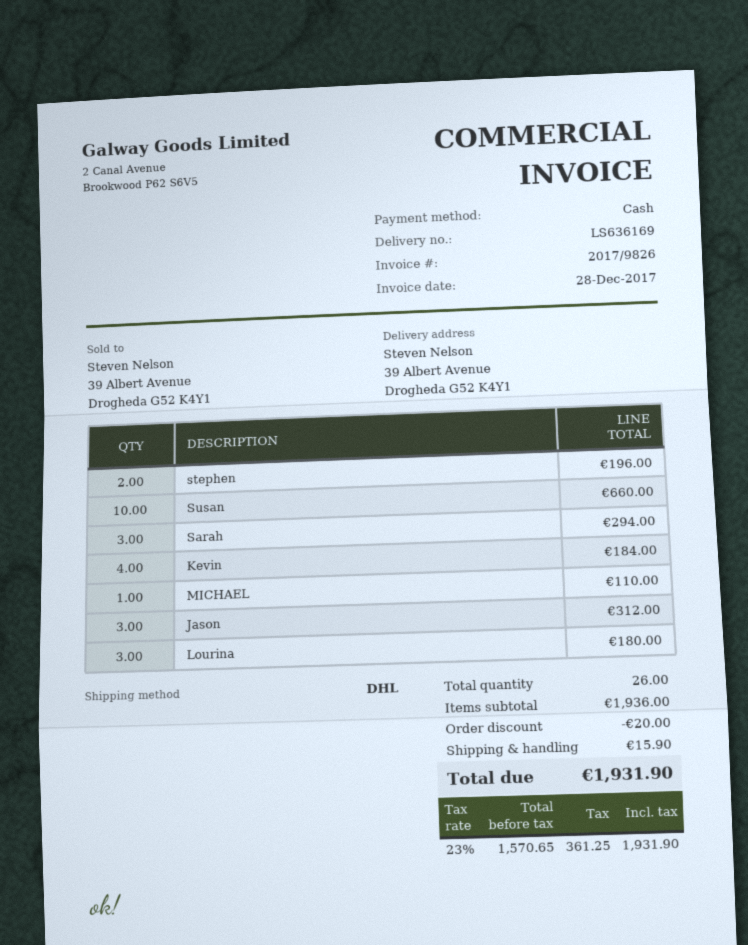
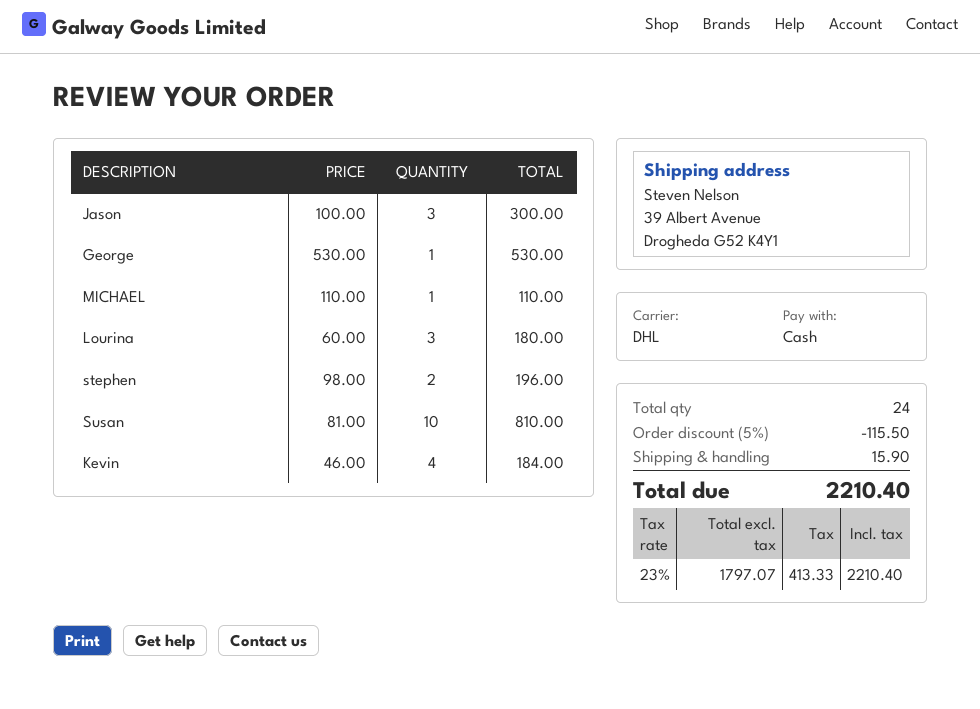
Susan: 10 for 660.00 -> 10 for 810.00
Sarah: 3 for 294.00 -> none
Jason: 3 for 312.00 -> 3 for 300.00
George: none -> 1 for 530.00
total quantity: 26 -> 24
discount: 20.00 -> 115.50
net: 1570.65 -> 1797.07
tax: 23% = 361.25 -> 23% = 413.33
total: 1931.90 -> 2210.40

